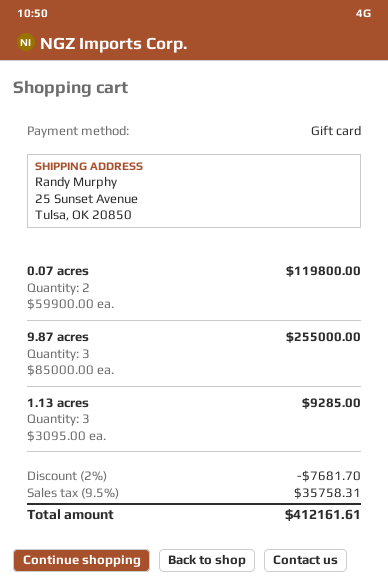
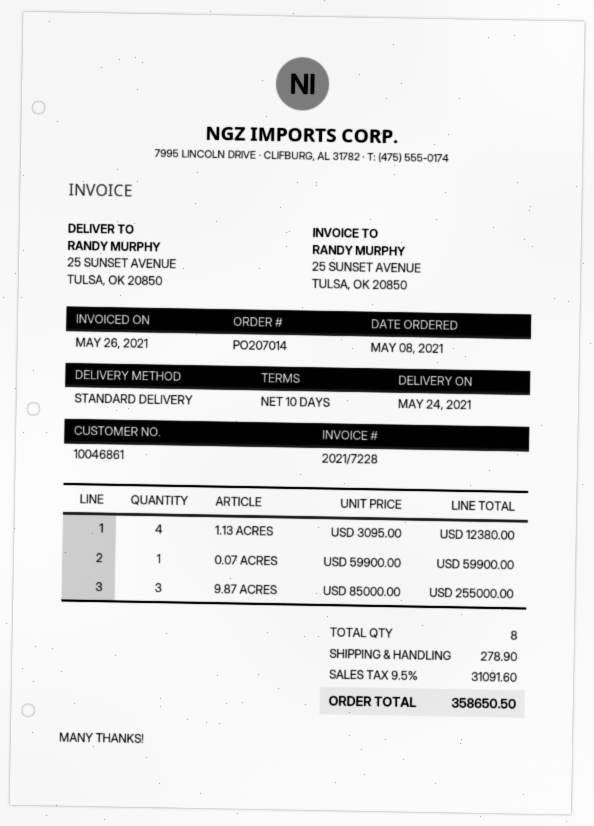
0.07 acres: 2 x 59900.00 = 119800.00 -> 1 x 59900.00 = 59900.00
1.13 acres: 3 x 3095.00 = 9285.00 -> 4 x 3095.00 = 12380.00
discount: 2% = 7681.70 -> none
shipping: none -> 278.90
tax: 9.5% = 35758.31 -> 9.5% = 31091.60
total: 412161.61 -> 358650.50

